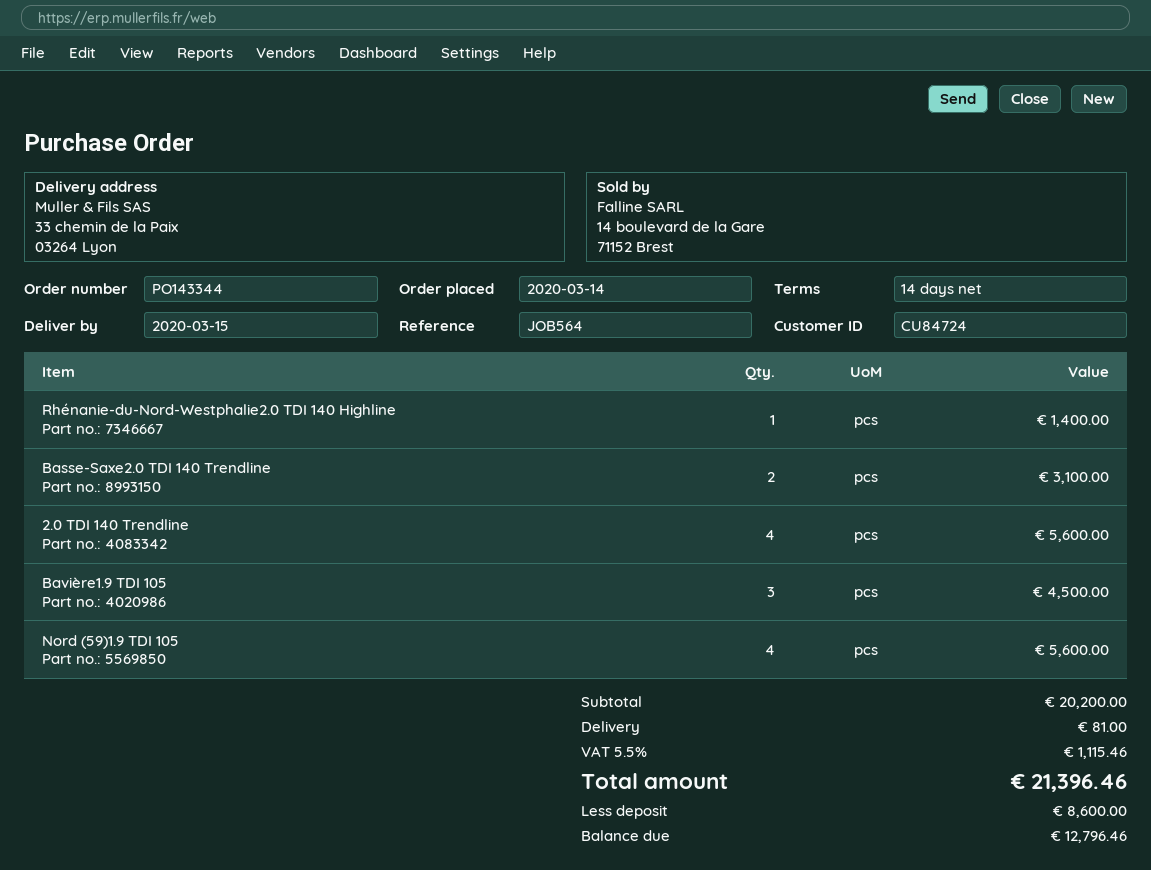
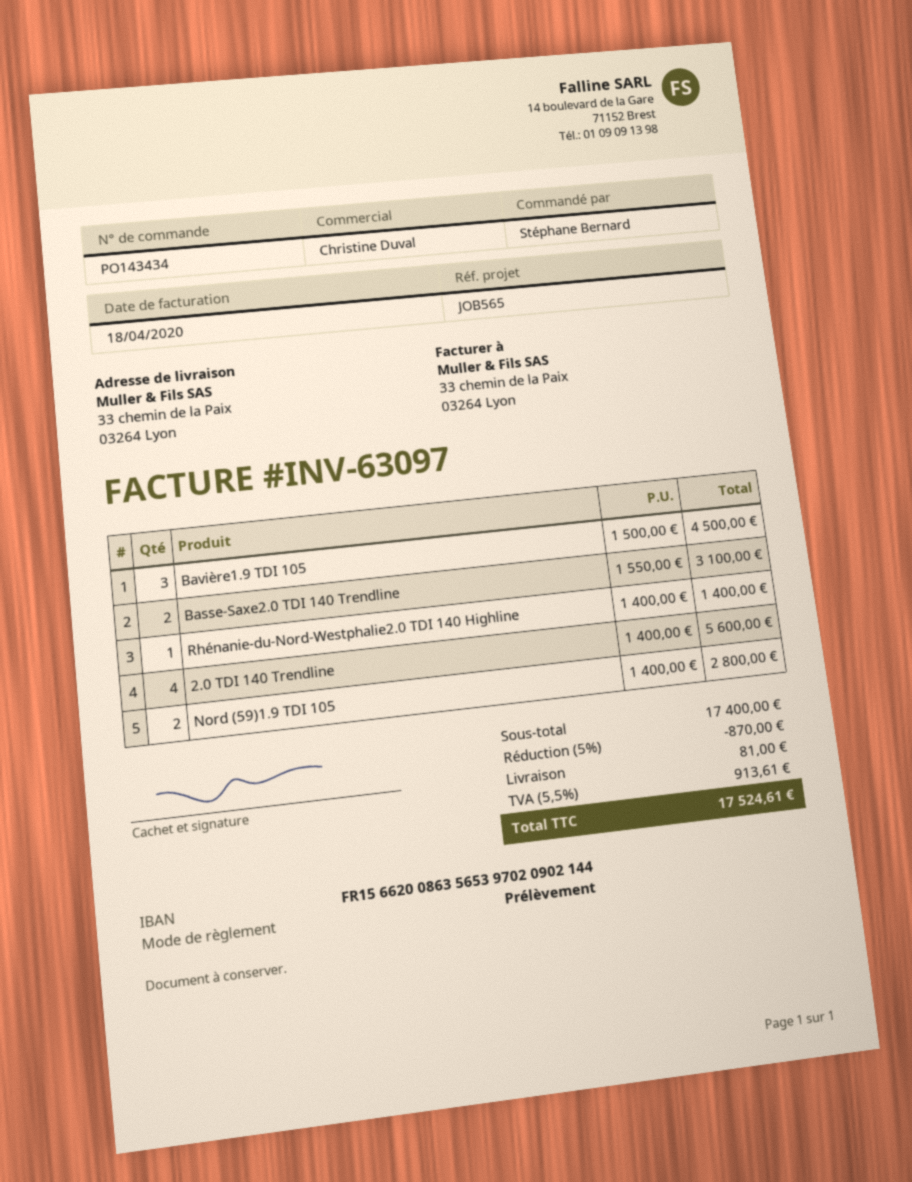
order number: PO143344 -> PO143434
reference: JOB564 -> JOB565
Nord (59)1.9 TDI 105: 4 for 5600.00 -> 2 for 2800.00
subtotal: 20200.00 -> 17400.00
discount: none -> 5% = 870.00
tax: 5.5% = 1115.46 -> 5.5% = 913.61
total: 21396.46 -> 17524.61

